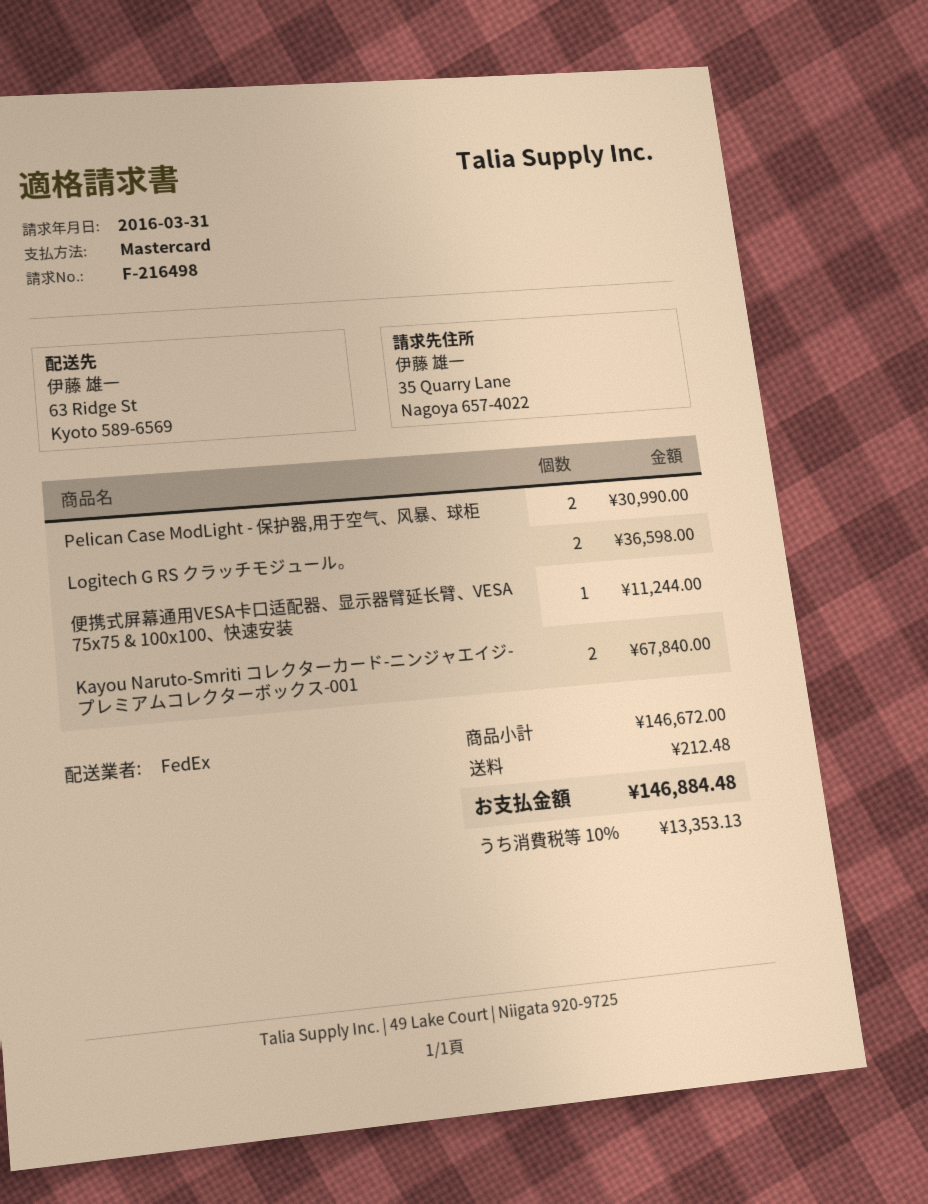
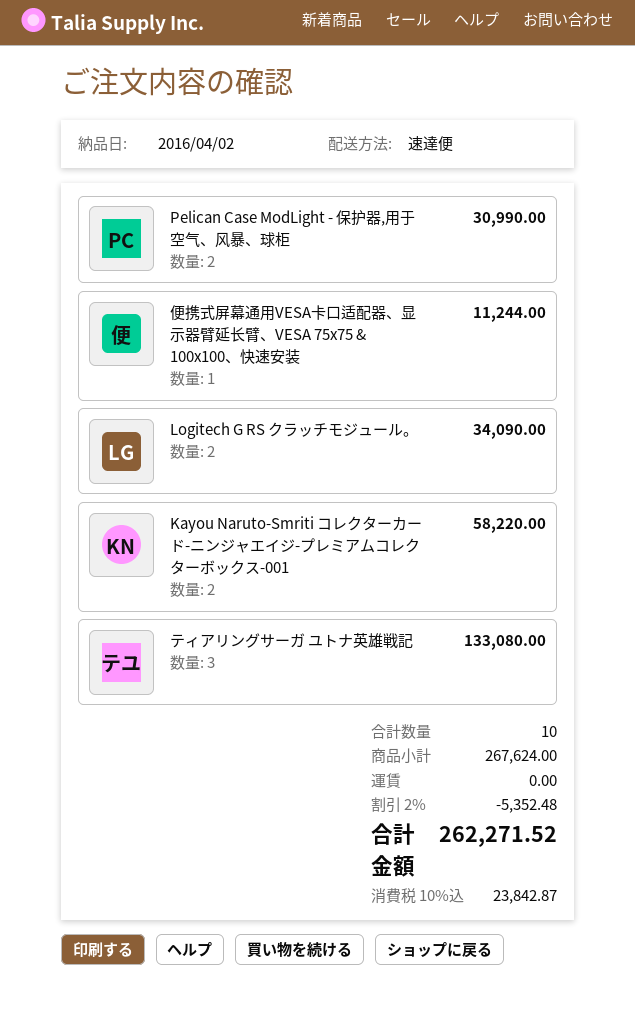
shipping method: FedEx -> express
Logitech G RS クラッチモジュール。: 2 for 36598.00 -> 2 for 34090.00
Kayou Naruto-Smriti コレクターカード-ニンジャエイジ-プレミアムコレクターボックス-001: 2 for 67840.00 -> 2 for 58220.00
ティアリングサーガ ユトナ英雄戦記: none -> 3 for 133080.00
subtotal: 146672.00 -> 267624.00
discount: none -> 2% = 5352.48
shipping: 212.48 -> 0.00
tax: 10% = 13353.13 -> 10% = 23842.87
total: 146884.48 -> 262271.52

